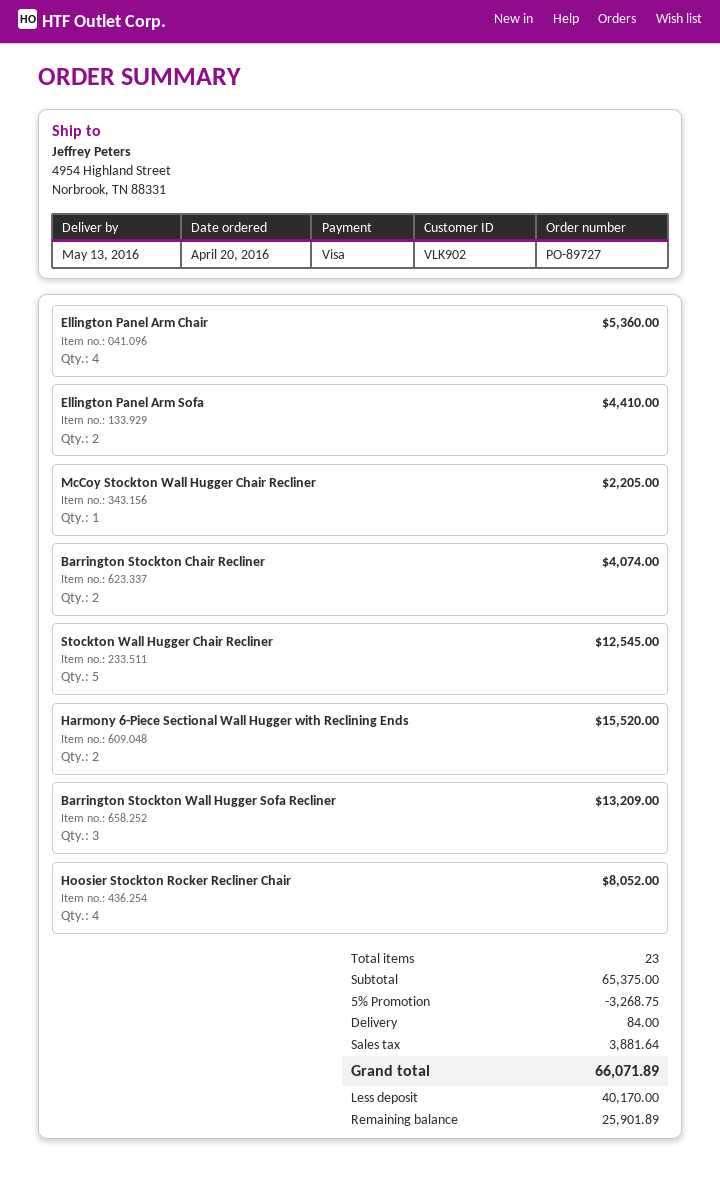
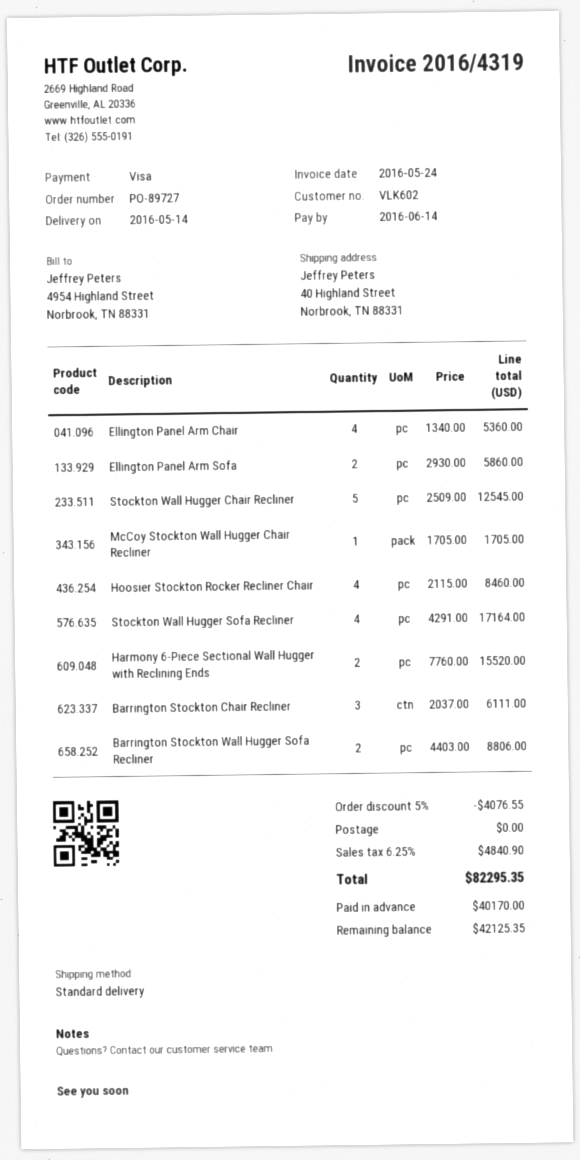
delivery date: 2016-05-13 -> 2016-05-14
customer number: VLK902 -> VLK602
ship to: 4954 Highland Street, Norbrook, TN 88331 -> 40 Highland Street, Norbrook, TN 88331
Ellington Panel Arm Sofa: 2 for 4410.00 -> 2 for 5860.00
McCoy Stockton Wall Hugger Chair Recliner: 1 for 2205.00 -> 1 for 1705.00
Barrington Stockton Chair Recliner: 2 for 4074.00 -> 3 for 6111.00
Barrington Stockton Wall Hugger Sofa Recliner: 3 for 13209.00 -> 2 for 8806.00
Hoosier Stockton Rocker Recliner Chair: 4 for 8052.00 -> 4 for 8460.00
Stockton Wall Hugger Sofa Recliner: none -> 4 for 17164.00
discount: 5% = 3268.75 -> 5% = 4076.55
shipping: 84.00 -> 0.00
tax: 3881.64 -> 4840.90
total: 66071.89 -> 82295.35
balance: 25901.89 -> 42125.35

